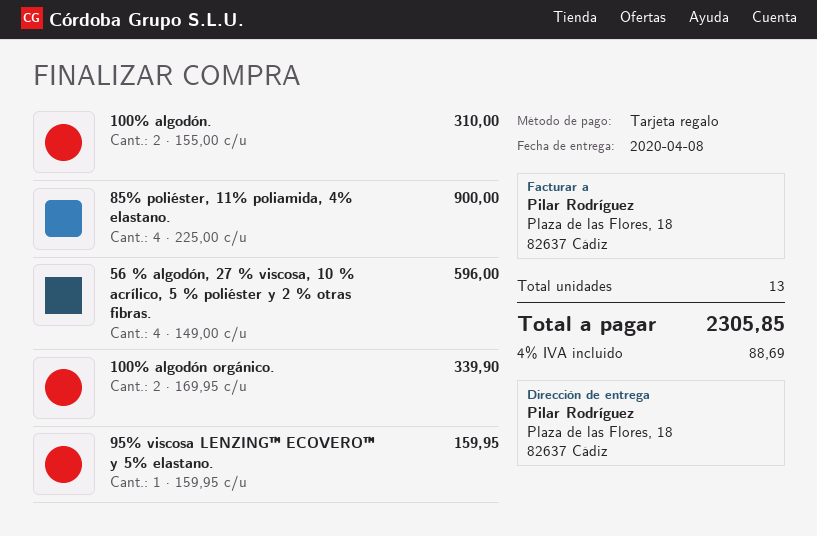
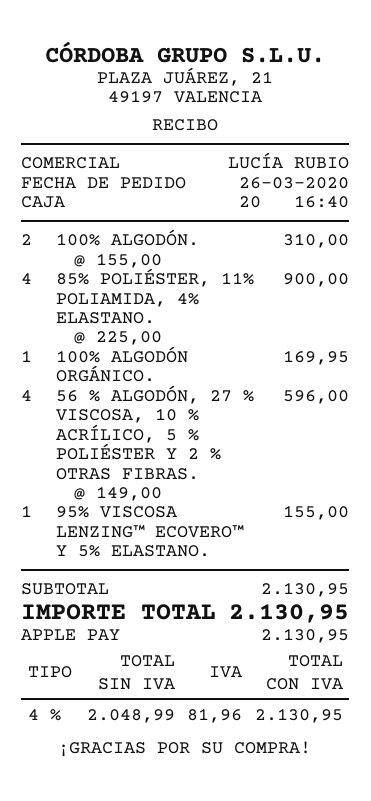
payment method: gift card -> Apple Pay
100% algodón orgánico.: 2 x 169.95 = 339.90 -> 1 x 169.95 = 169.95
95% viscosa LENZING™ ECOVERO™ y 5% elastano.: 1 x 159.95 = 159.95 -> 1 x 155.00 = 155.00
tax: 4% = 88.69 -> 4% = 81.96
total: 2305.85 -> 2130.95

